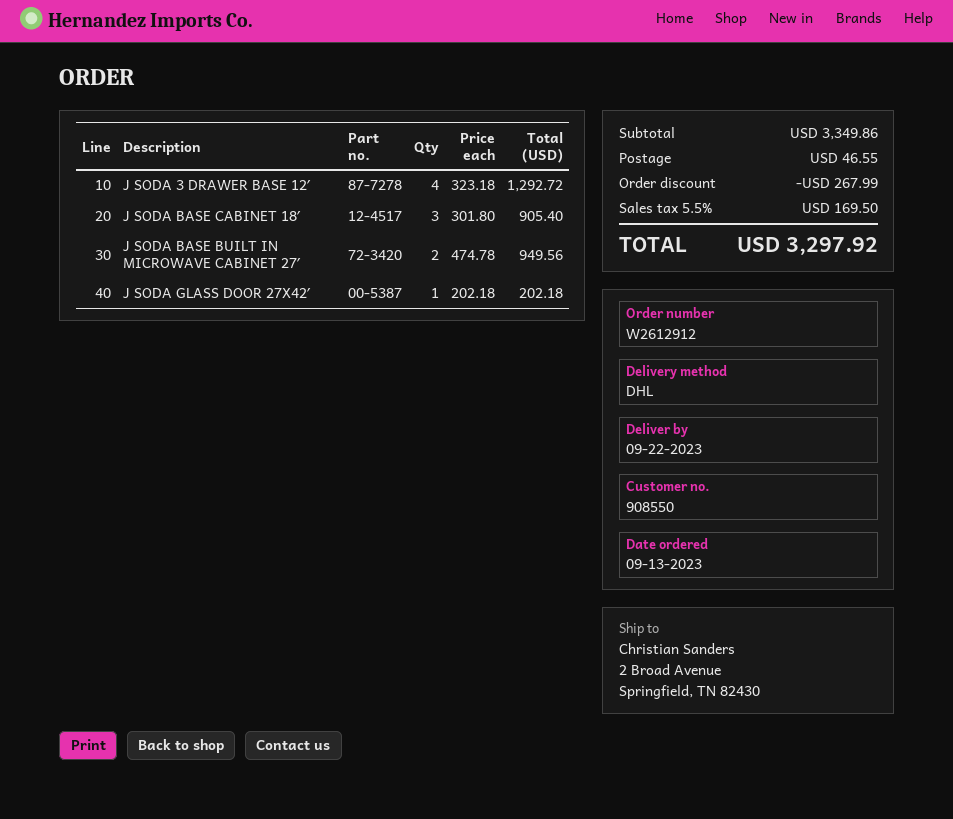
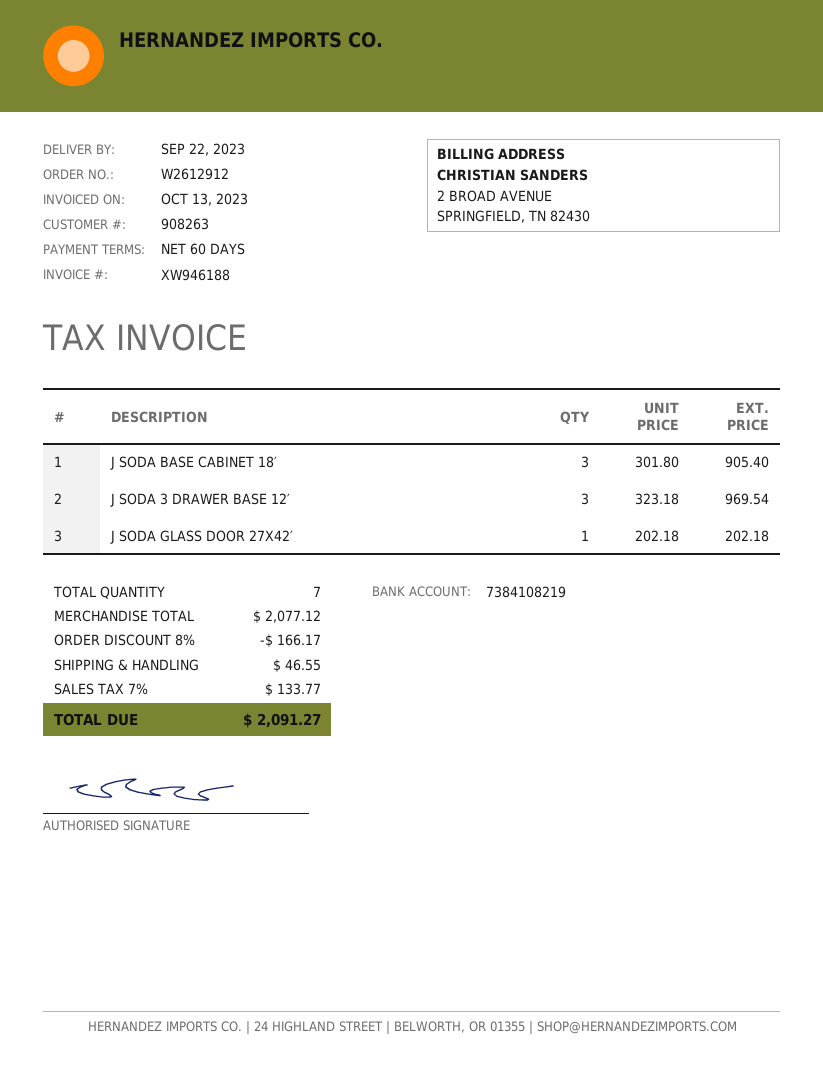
customer number: 908550 -> 908263
J SODA 3 DRAWER BASE 12′: 4 x 323.18 = 1292.72 -> 3 x 323.18 = 969.54
J SODA BASE BUILT IN MICROWAVE CABINET 27′: 2 x 474.78 = 949.56 -> none
subtotal: 3349.86 -> 2077.12
discount: 267.99 -> 166.17
tax: 5.5% = 169.50 -> 7% = 133.77
total: 3297.92 -> 2091.27

